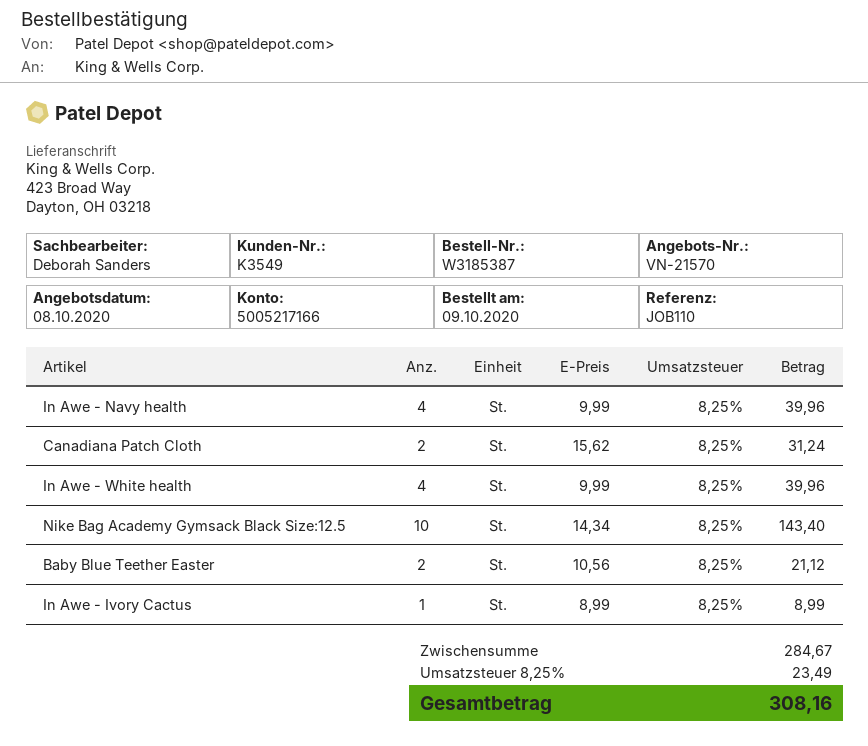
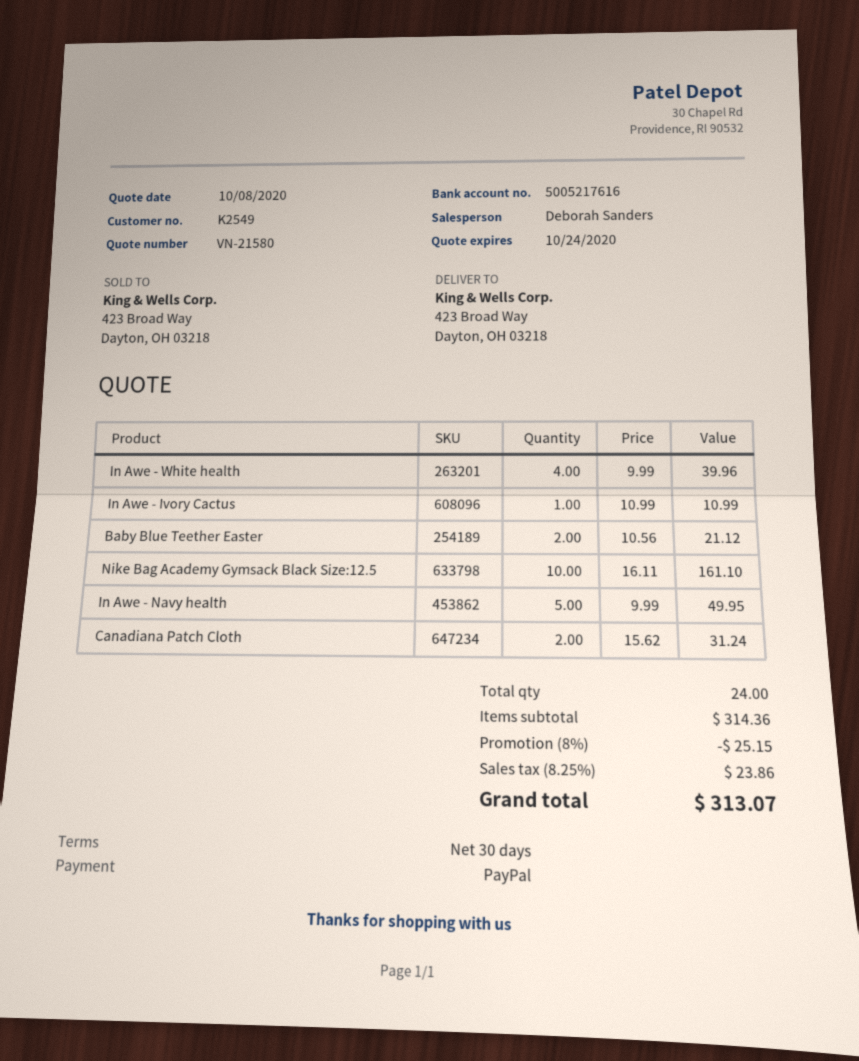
quote number: VN-21570 -> VN-21580
customer number: K3549 -> K2549
bank account: 5005217166 -> 5005217616
In Awe - Navy health: 4 x 9.99 = 39.96 -> 5 x 9.99 = 49.95
Nike Bag Academy Gymsack Black Size:12.5: 10 x 14.34 = 143.40 -> 10 x 16.11 = 161.10
In Awe - Ivory Cactus: 1 x 8.99 = 8.99 -> 1 x 10.99 = 10.99
subtotal: 284.67 -> 314.36
discount: none -> 8% = 25.15
tax: 8.25% = 23.49 -> 8.25% = 23.86
total: 308.16 -> 313.07

